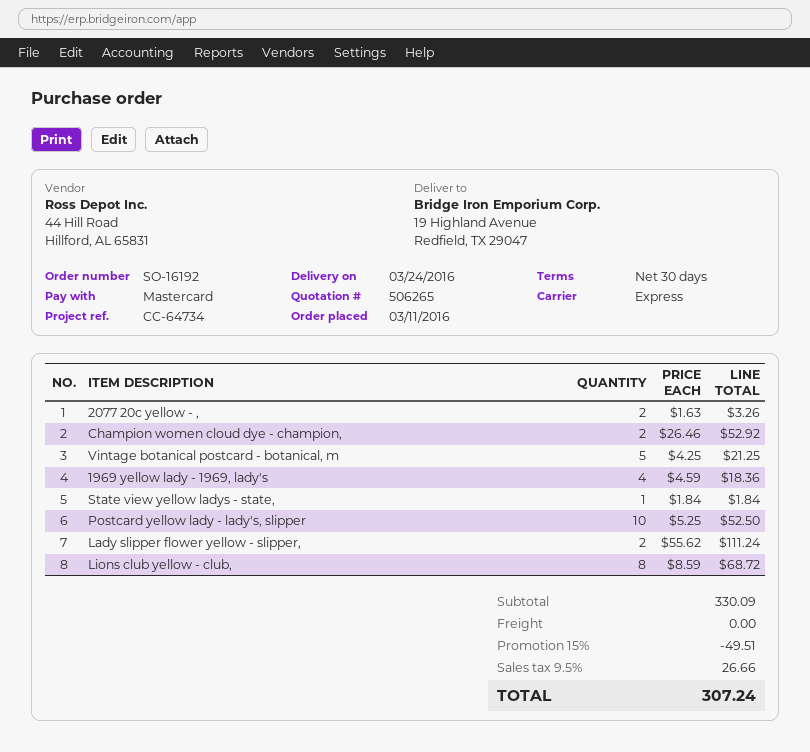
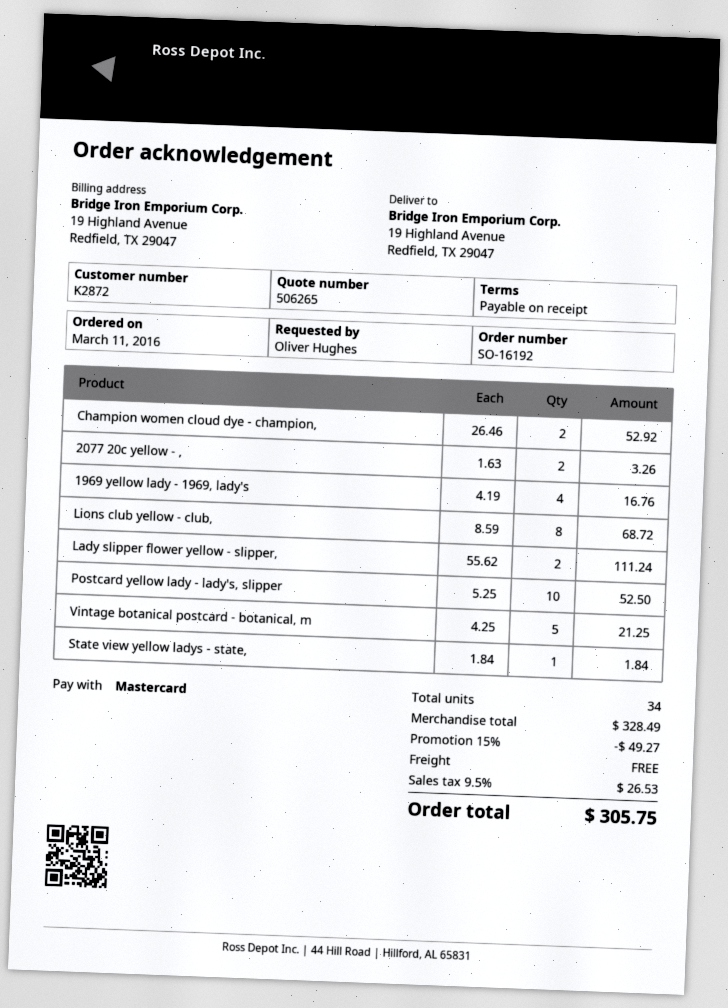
payment terms: 30 days -> on receipt
1969 yellow lady - 1969, lady's: 4 x 4.59 = 18.36 -> 4 x 4.19 = 16.76
subtotal: 330.09 -> 328.49
discount: 15% = 49.51 -> 15% = 49.27
tax: 9.5% = 26.66 -> 9.5% = 26.53
total: 307.24 -> 305.75

